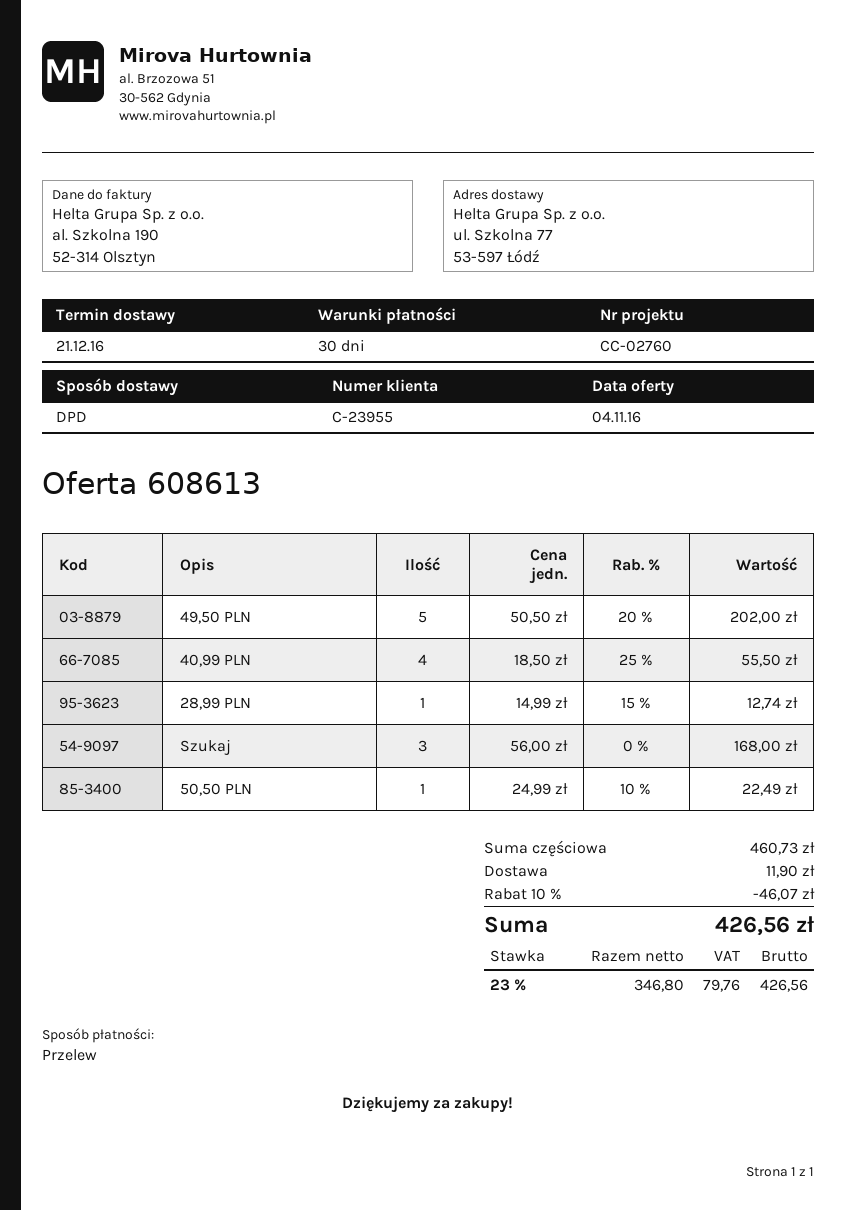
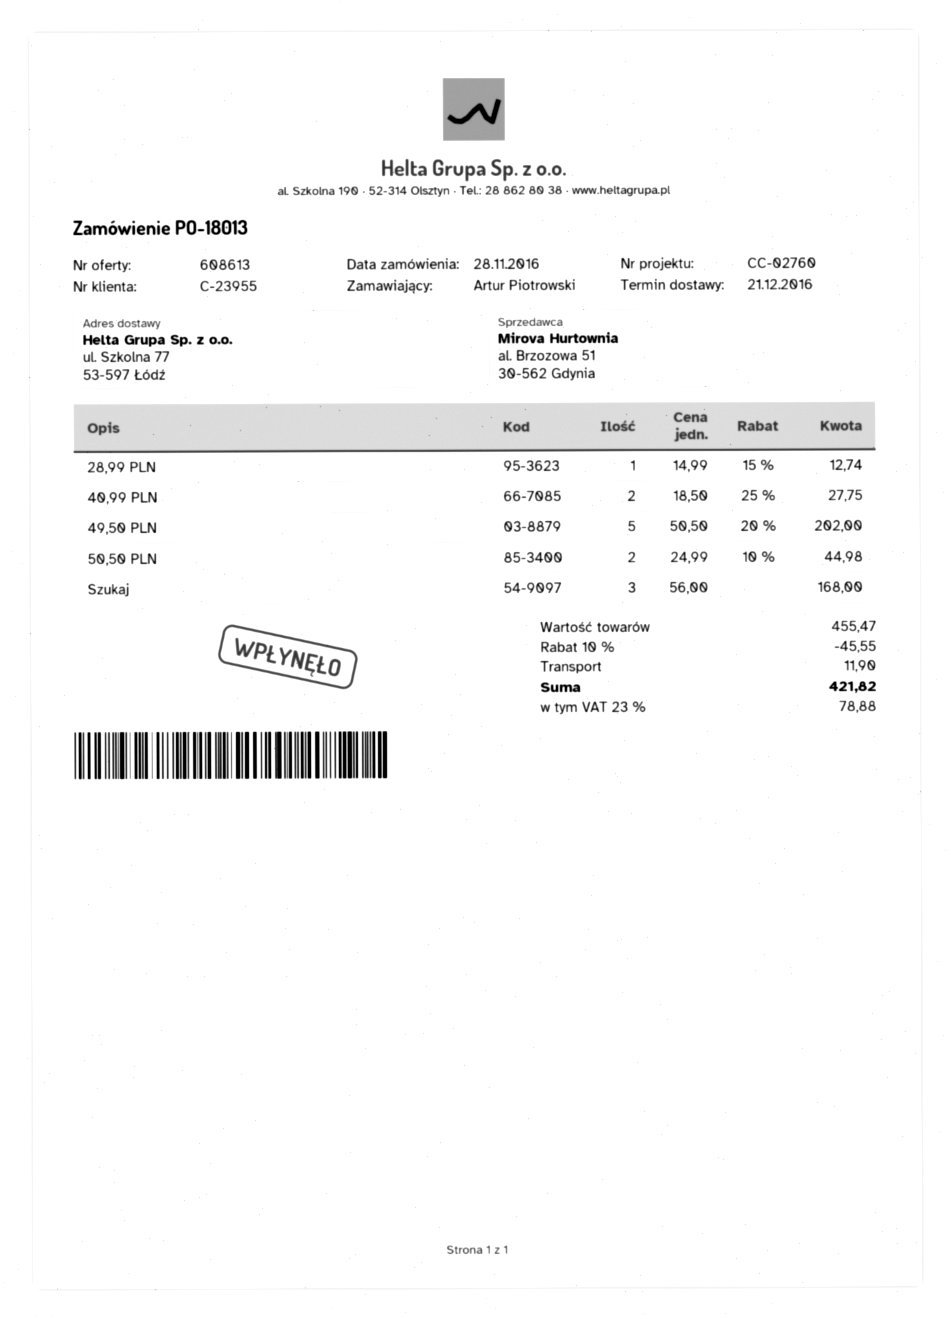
40,99 PLN: 4 x 18.50 - 25% = 55.50 -> 2 x 18.50 - 25% = 27.75
50,50 PLN: 1 x 24.99 - 10% = 22.49 -> 2 x 24.99 - 10% = 44.98
subtotal: 460.73 -> 455.47
discount: 10% = 46.07 -> 10% = 45.55
tax: 23% = 79.76 -> 23% = 78.88
total: 426.56 -> 421.82

